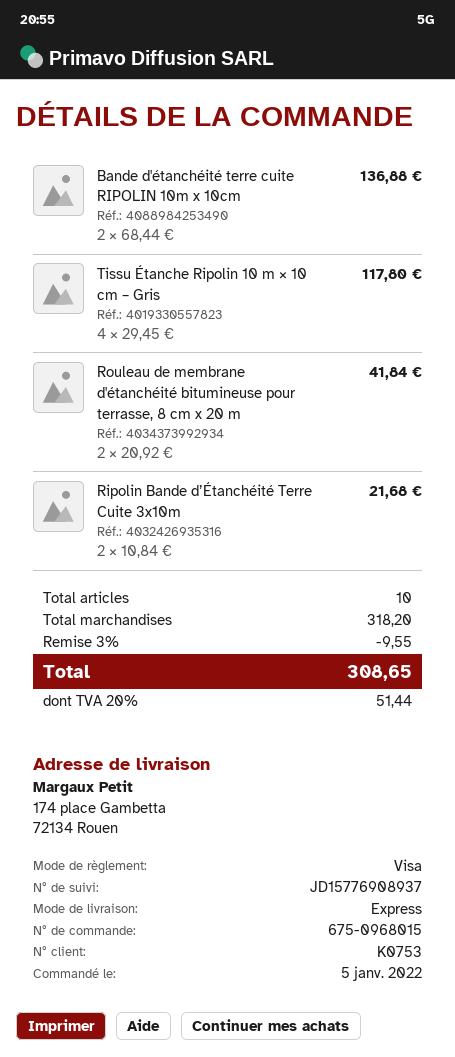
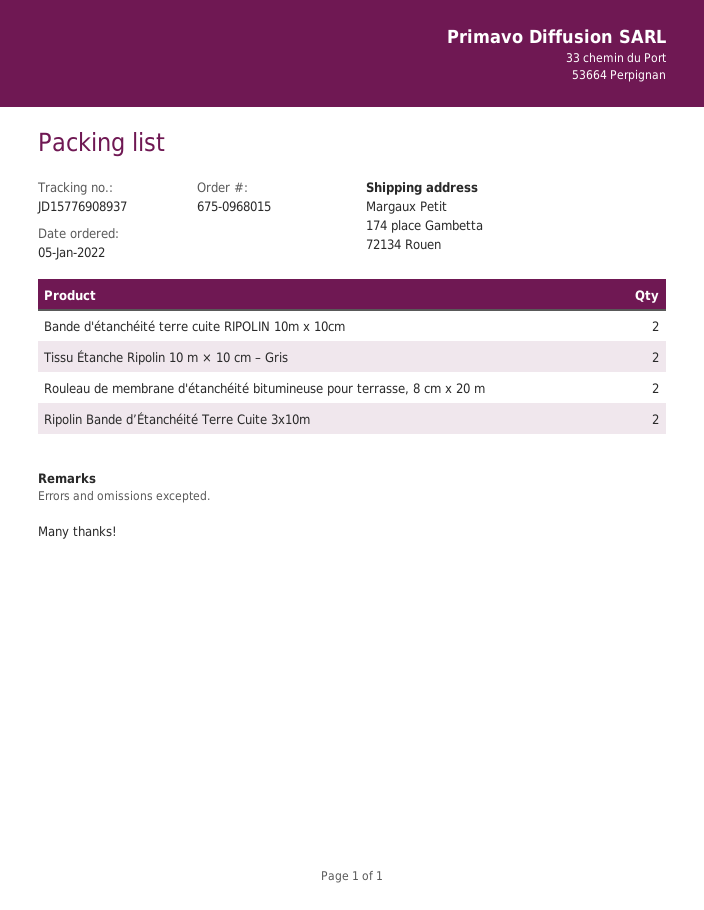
Tissu Étanche Ripolin 10 m × 10 cm – Gris: 4 -> 2

